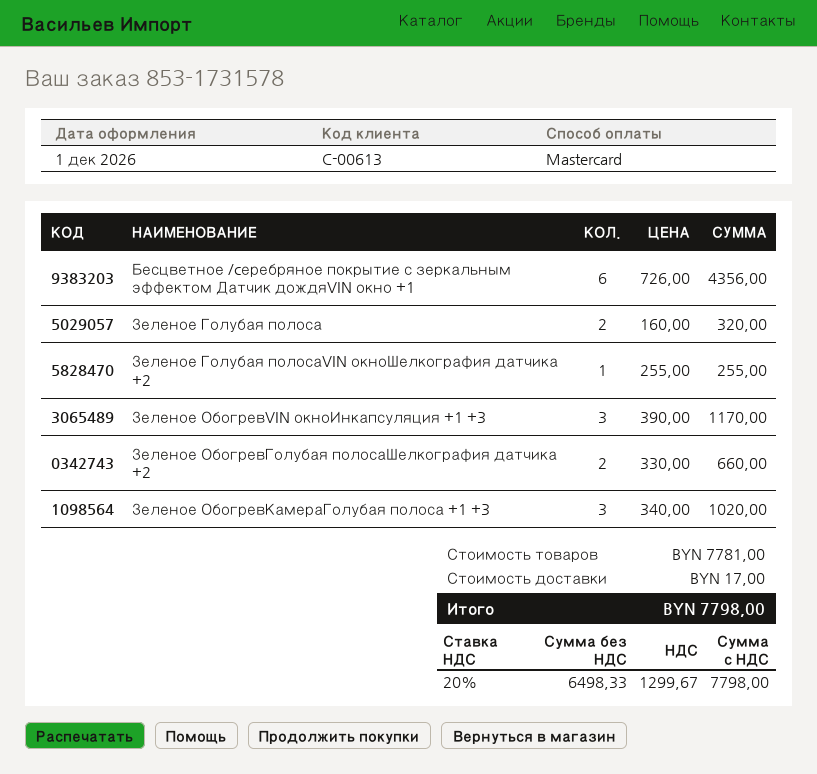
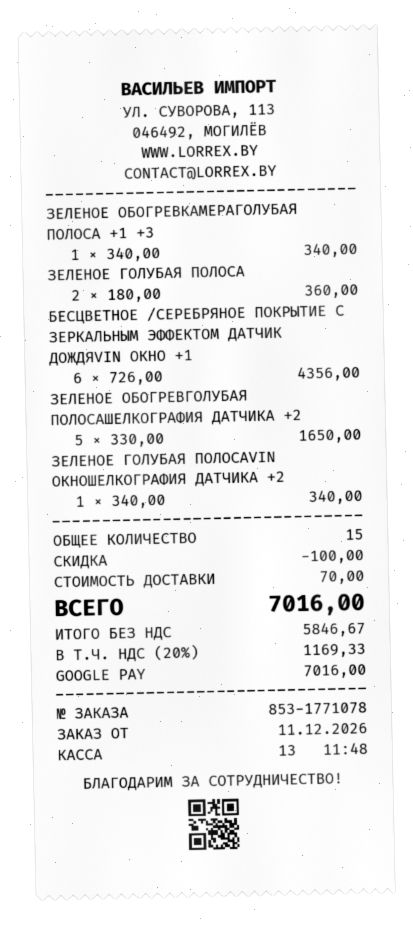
order number: 853-1731578 -> 853-1771078
order date: 2026-12-01 -> 2026-12-11
payment method: Mastercard -> Google Pay
Зеленое Голубая полоса: 2 x 160.00 = 320.00 -> 2 x 180.00 = 360.00
Зеленое Голубая полосаVIN окноШелкография датчика +2: 1 x 255.00 = 255.00 -> 1 x 340.00 = 340.00
Зеленое ОбогревVIN окноИнкапсуляция +1 +3: 3 x 390.00 = 1170.00 -> none
Зеленое ОбогревГолубая полосаШелкография датчика +2: 2 x 330.00 = 660.00 -> 5 x 330.00 = 1650.00
Зеленое ОбогревКамераГолубая полоса +1 +3: 3 x 340.00 = 1020.00 -> 1 x 340.00 = 340.00
discount: none -> 100.00
shipping: 17.00 -> 70.00
net: 6498.33 -> 5846.67
tax: 20% = 1299.67 -> 20% = 1169.33
total: 7798.00 -> 7016.00

